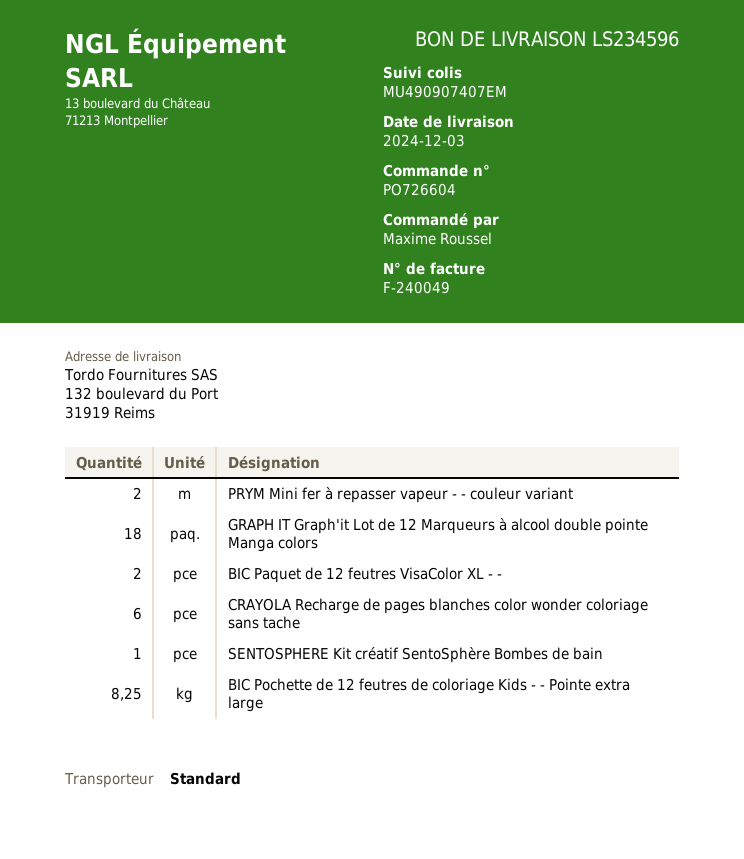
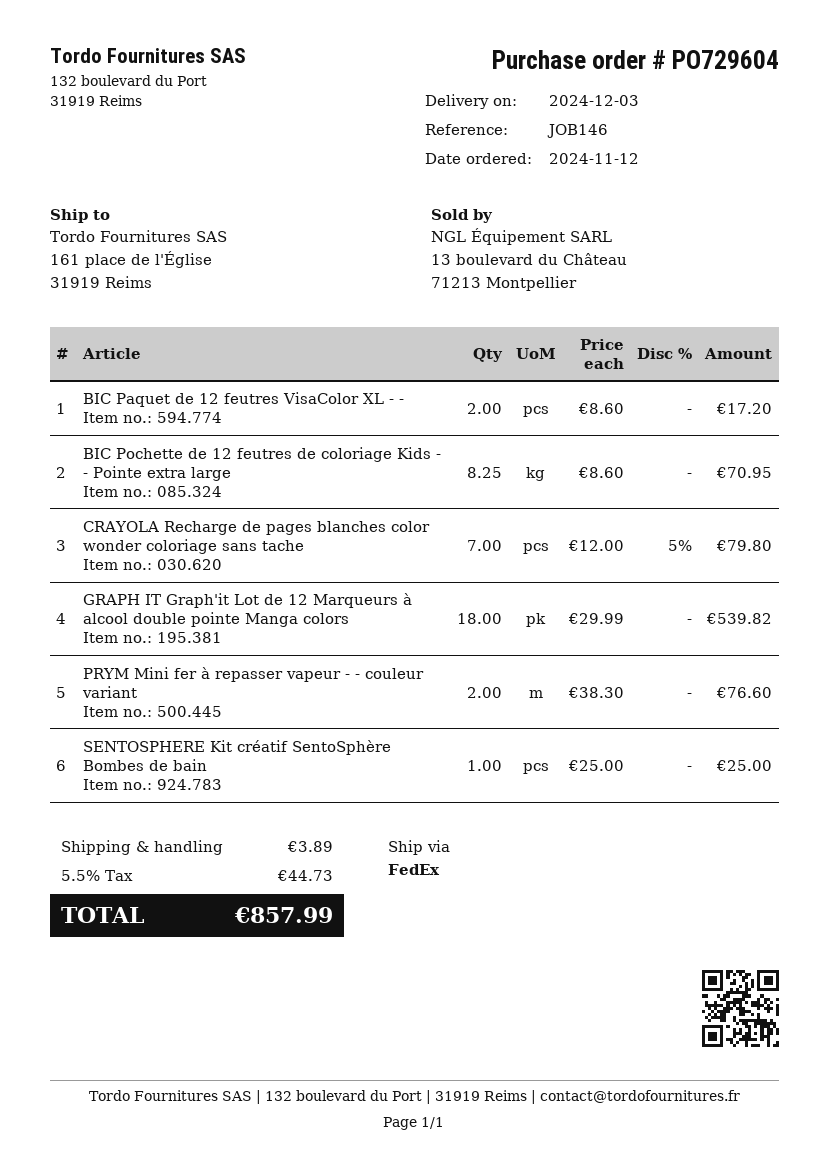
order number: PO726604 -> PO729604
shipping method: standard -> FedEx
ship to: 132 boulevard du Port, 31919 Reims -> 161 place de l'Église, 31919 Reims
CRAYOLA Recharge de pages blanches color wonder coloriage sans tache: 6 -> 7

